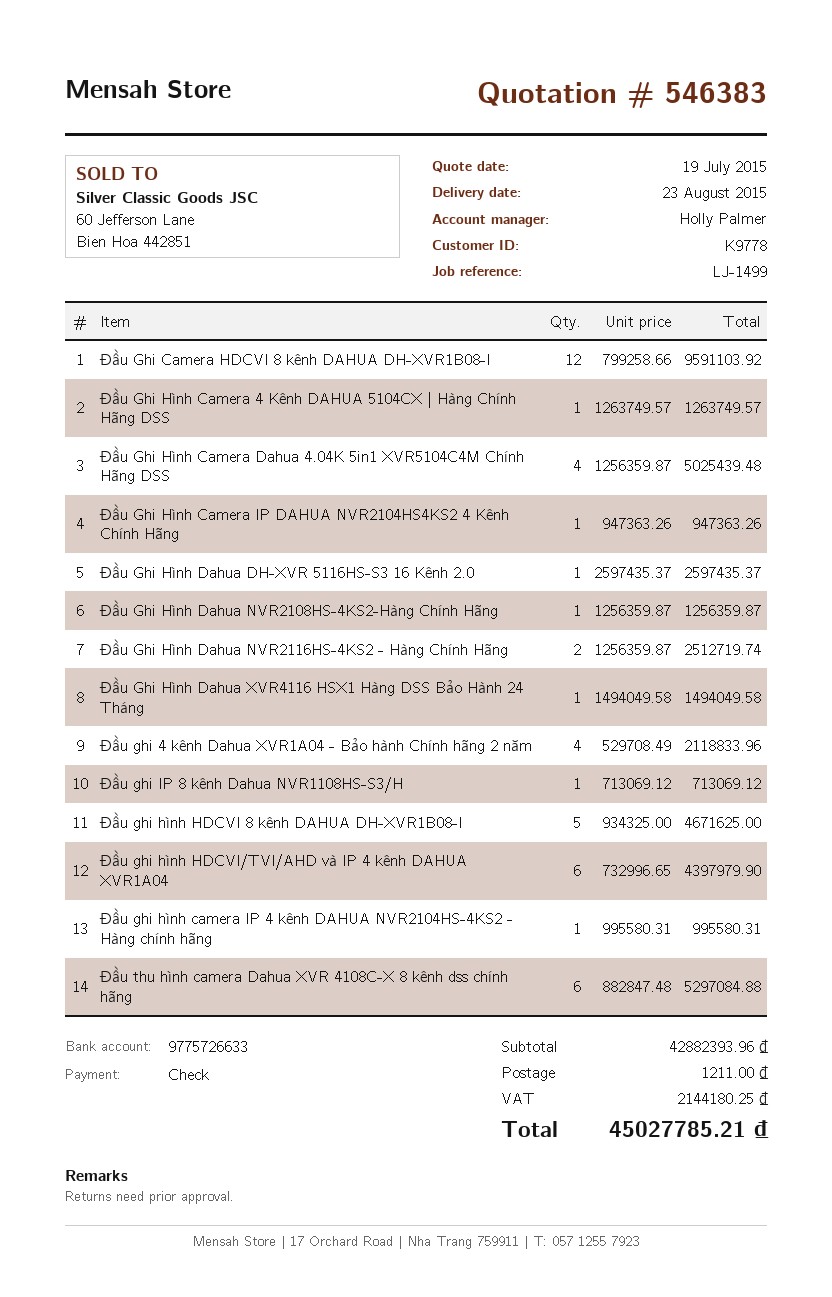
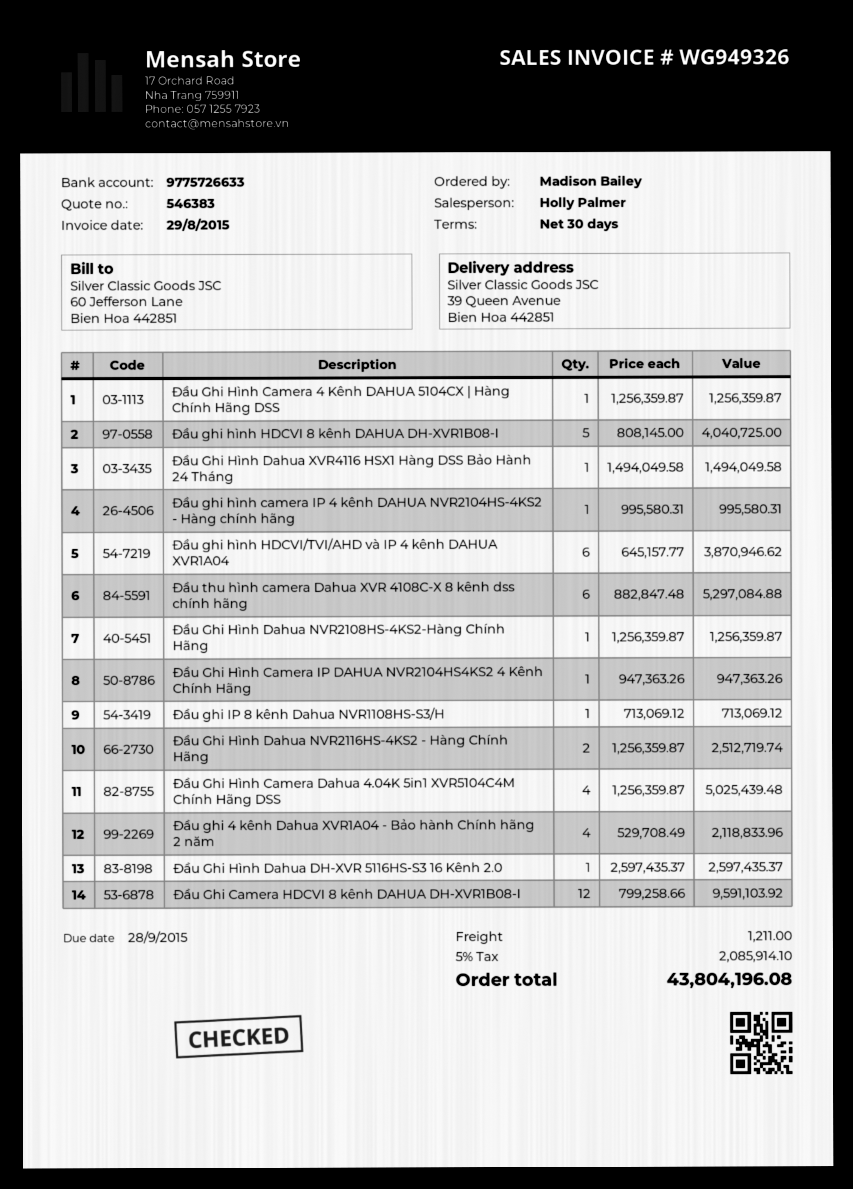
Đầu Ghi Hình Camera 4 Kênh DAHUA 5104CX | Hàng Chính Hãng DSS: 1 x 1263749.57 = 1263749.57 -> 1 x 1256359.87 = 1256359.87
Đầu ghi hình HDCVI 8 kênh DAHUA DH-XVR1B08-I: 5 x 934325.00 = 4671625.00 -> 5 x 808145.00 = 4040725.00
Đầu ghi hình HDCVI/TVI/AHD và IP 4 kênh DAHUA XVR1A04: 6 x 732996.65 = 4397979.90 -> 6 x 645157.77 = 3870946.62
tax: 2144180.25 -> 2085914.10
total: 45027785.21 -> 43804196.08

